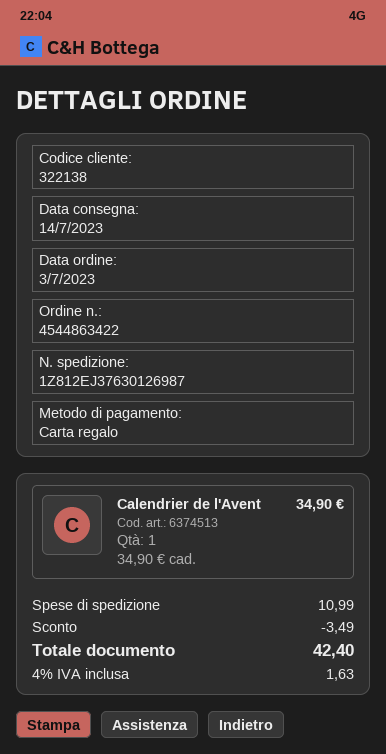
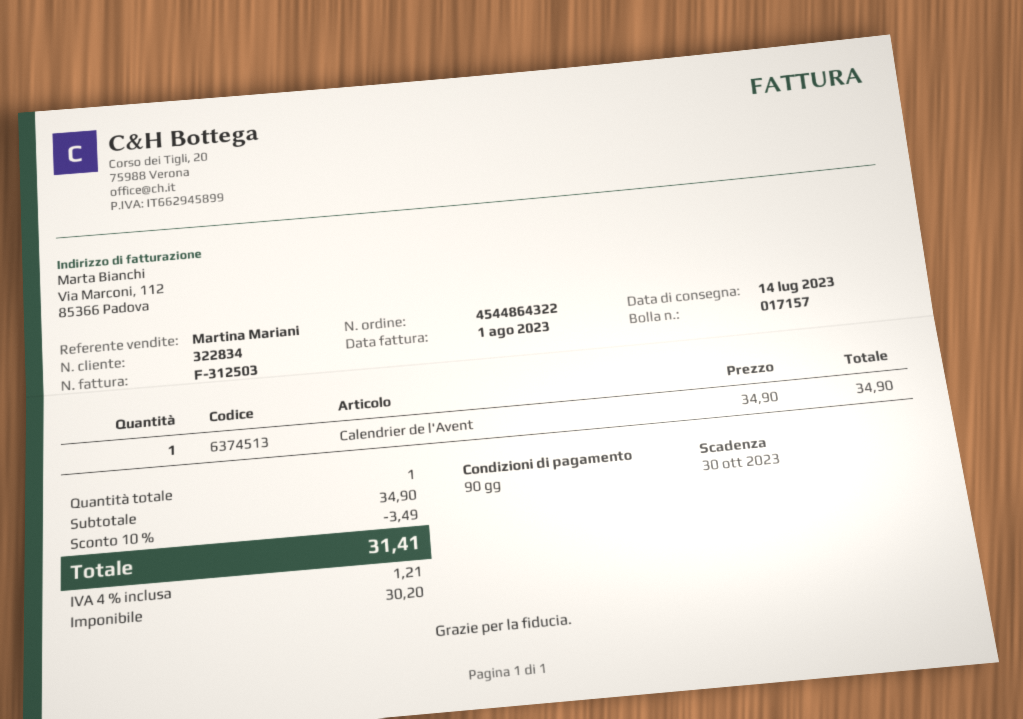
order number: 4544863422 -> 4544864322
customer number: 322138 -> 322834
shipping: 10.99 -> none
tax: 4% = 1.63 -> 4% = 1.21
total: 42.40 -> 31.41

